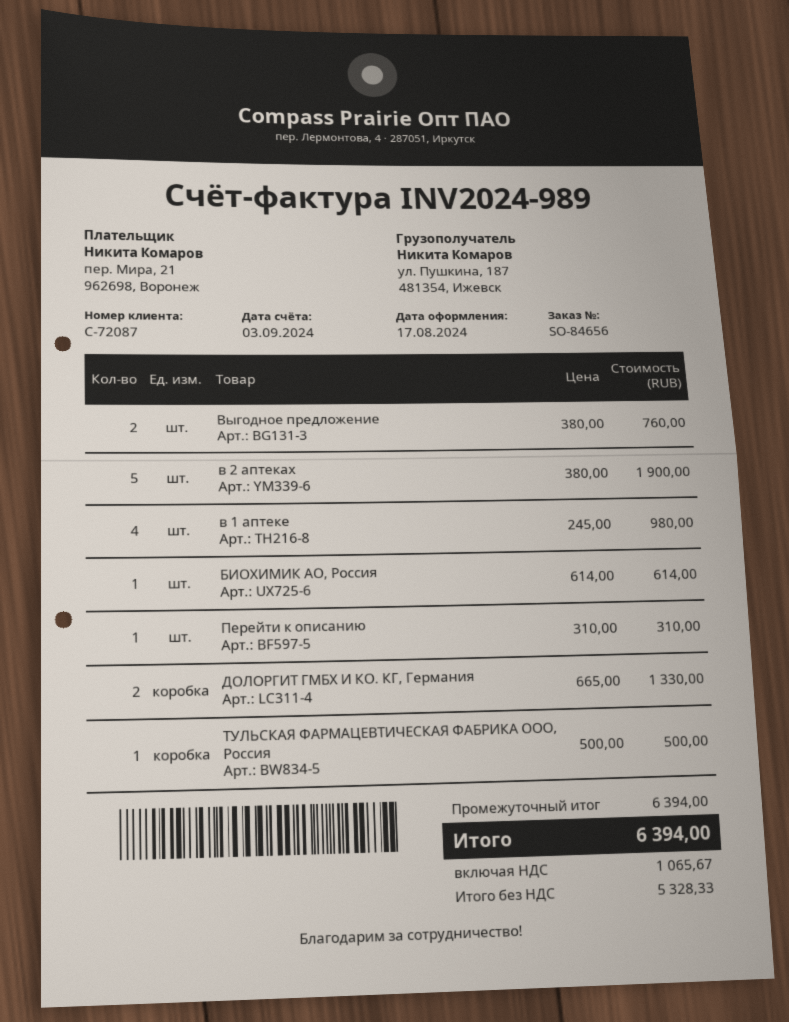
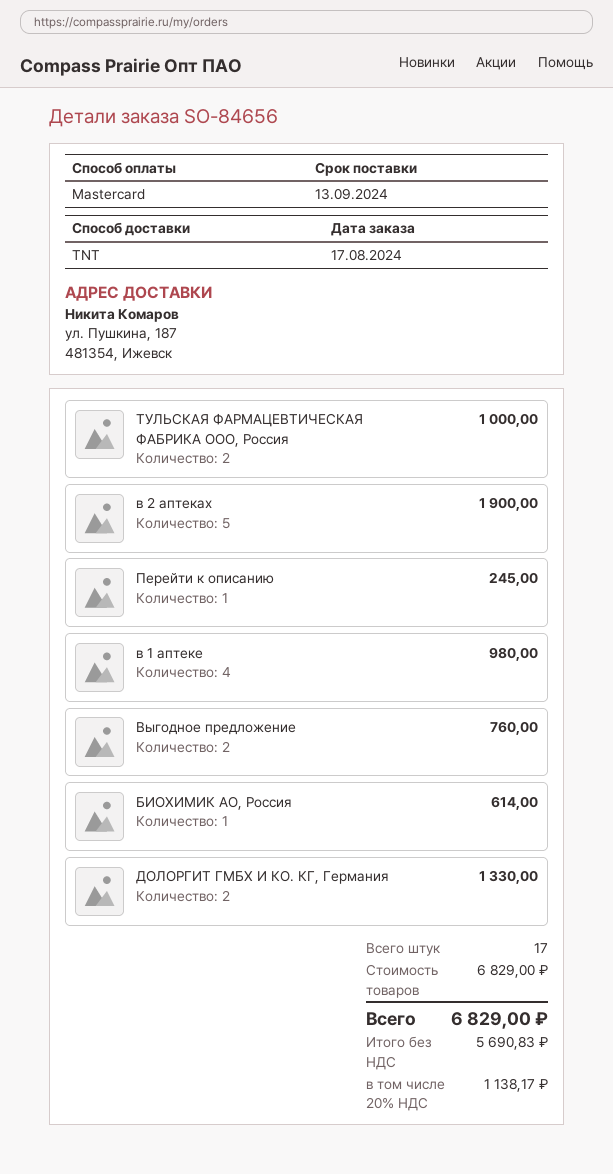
Перейти к описанию: 1 for 310.00 -> 1 for 245.00
ТУЛЬСКАЯ ФАРМАЦЕВТИЧЕСКАЯ ФАБРИКА ООО, Россия: 1 for 500.00 -> 2 for 1000.00
subtotal: 6394.00 -> 6829.00
net: 5328.33 -> 5690.83
tax: 1065.67 -> 1138.17
total: 6394.00 -> 6829.00

